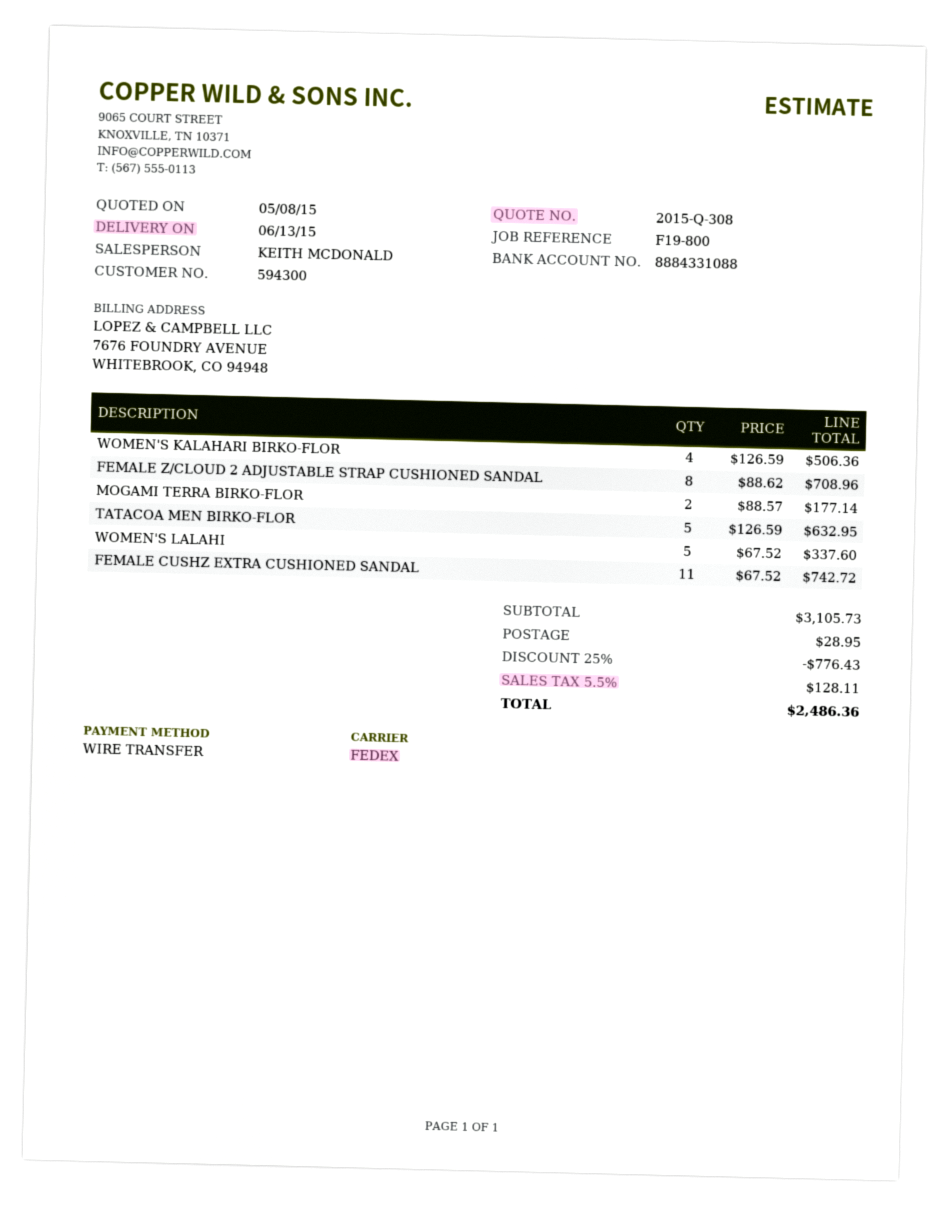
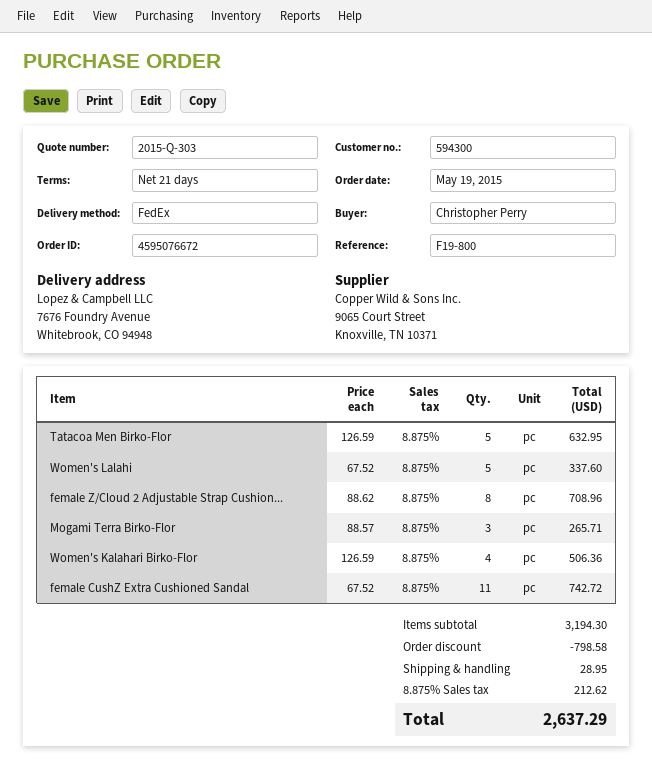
quote number: 2015-Q-308 -> 2015-Q-303
MOGAMI TERRA BIRKO-FLOR: 2 x 88.57 = 177.14 -> 3 x 88.57 = 265.71
subtotal: 3105.73 -> 3194.30
discount: 776.43 -> 798.58
tax: 5.5% = 128.11 -> 8.875% = 212.62
total: 2486.36 -> 2637.29

